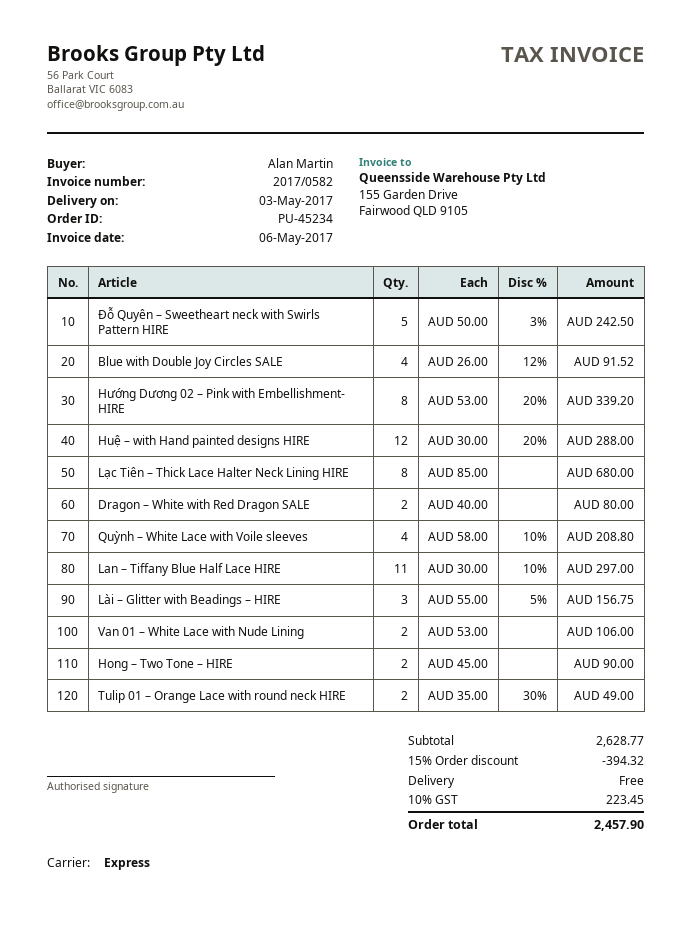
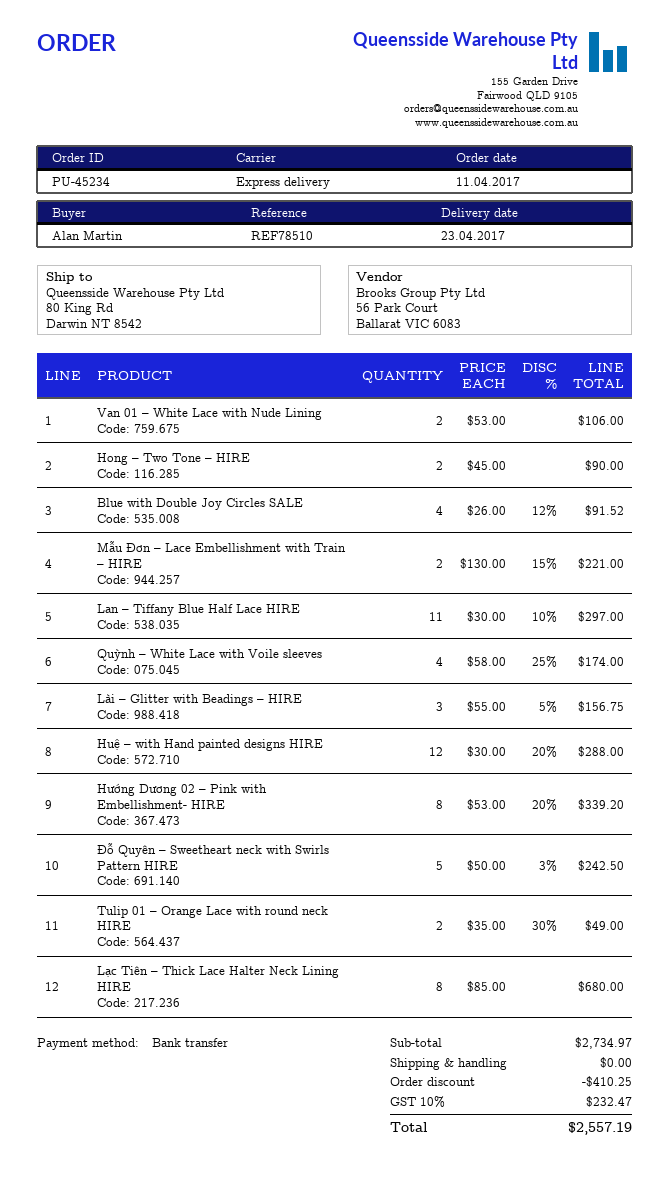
delivery date: 2017-05-03 -> 2017-04-23
Dragon – White with Red Dragon SALE: 2 x 40.00 = 80.00 -> none
Quỳnh – White Lace with Voile sleeves: 4 x 58.00 - 10% = 208.80 -> 4 x 58.00 - 25% = 174.00
Mẫu Đơn – Lace Embellishment with Train – HIRE: none -> 2 x 130.00 - 15% = 221.00
subtotal: 2628.77 -> 2734.97
discount: 394.32 -> 410.25
tax: 10% = 223.45 -> 10% = 232.47
total: 2457.90 -> 2557.19

